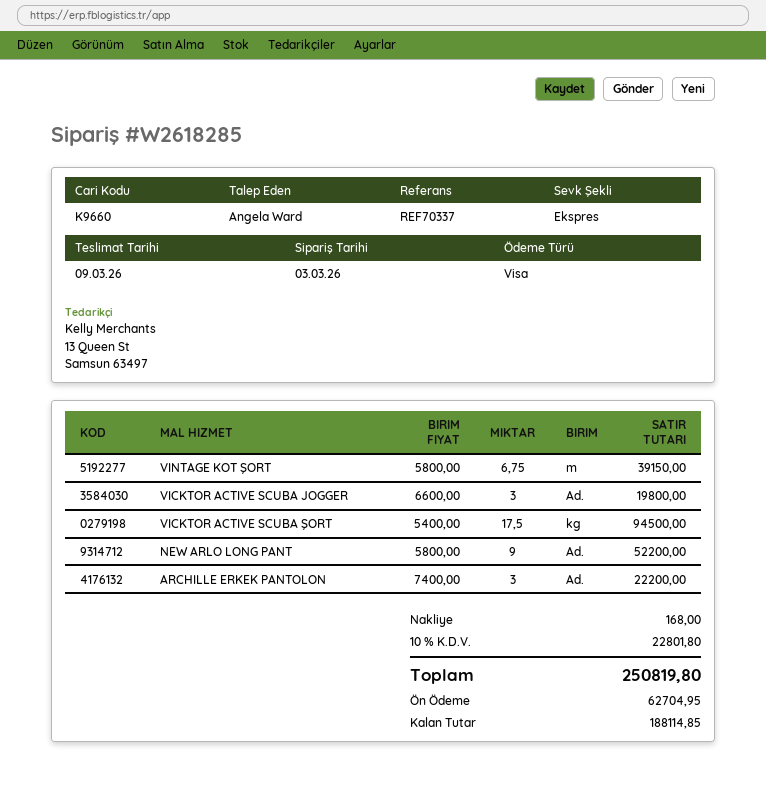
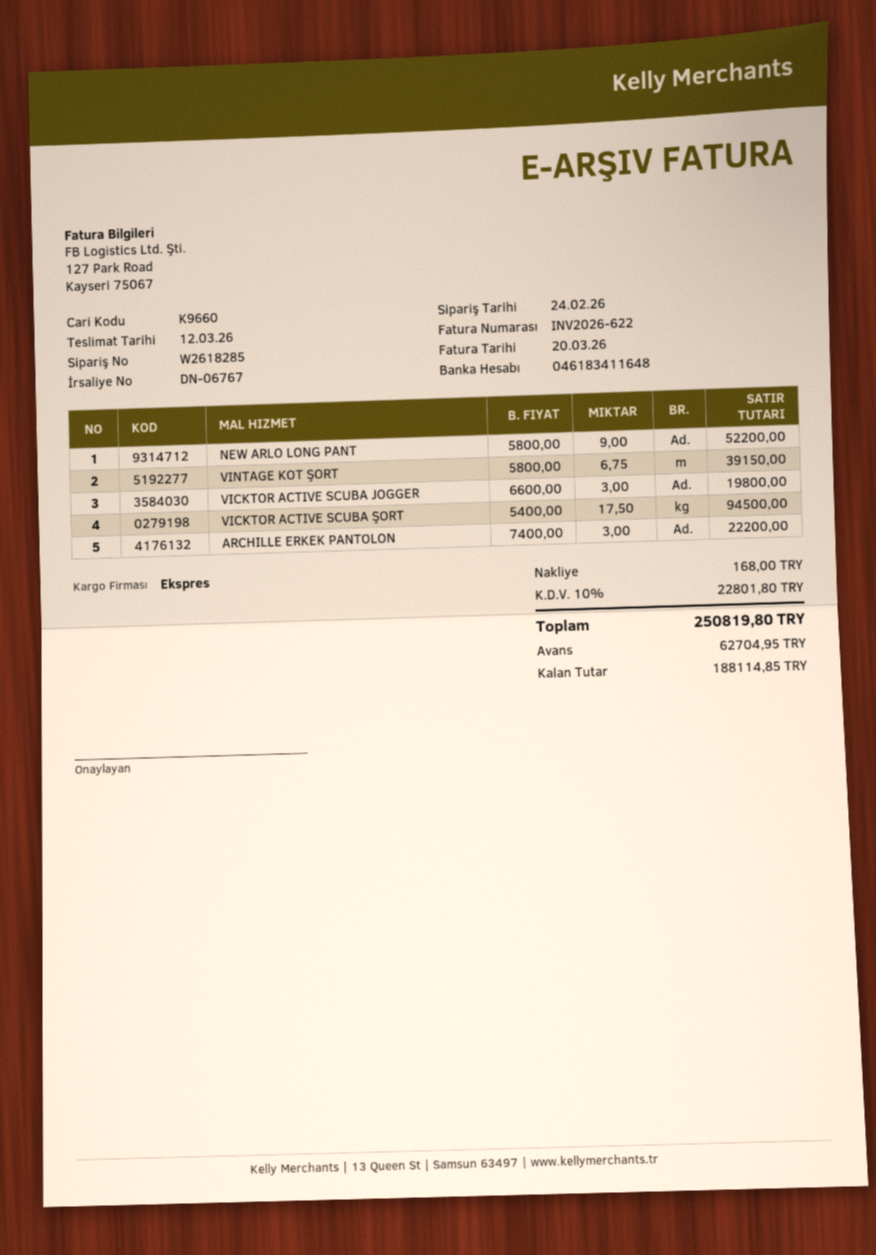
order date: 2026-03-03 -> 2026-02-24
delivery date: 2026-03-09 -> 2026-03-12

